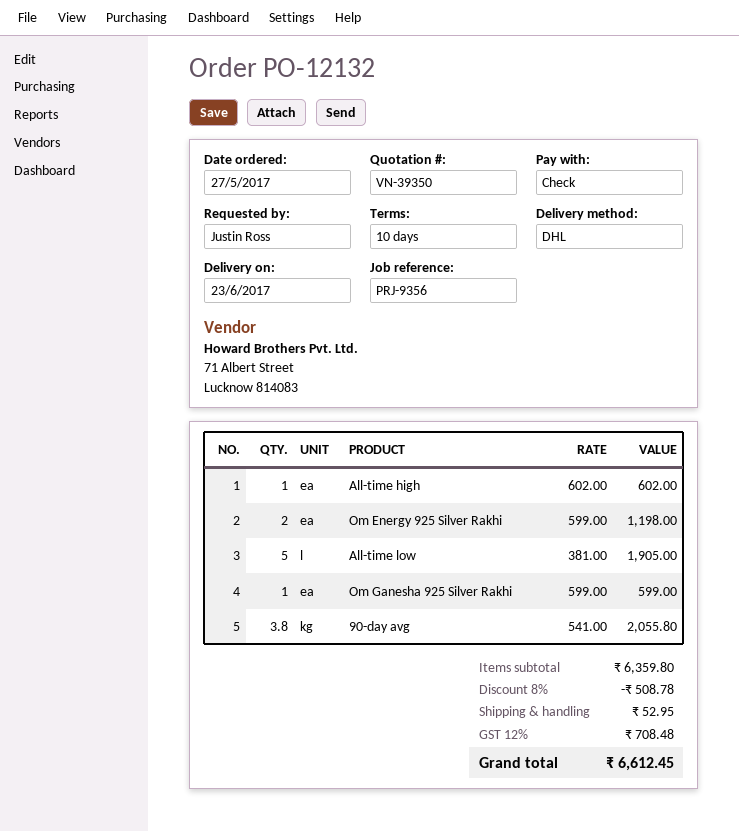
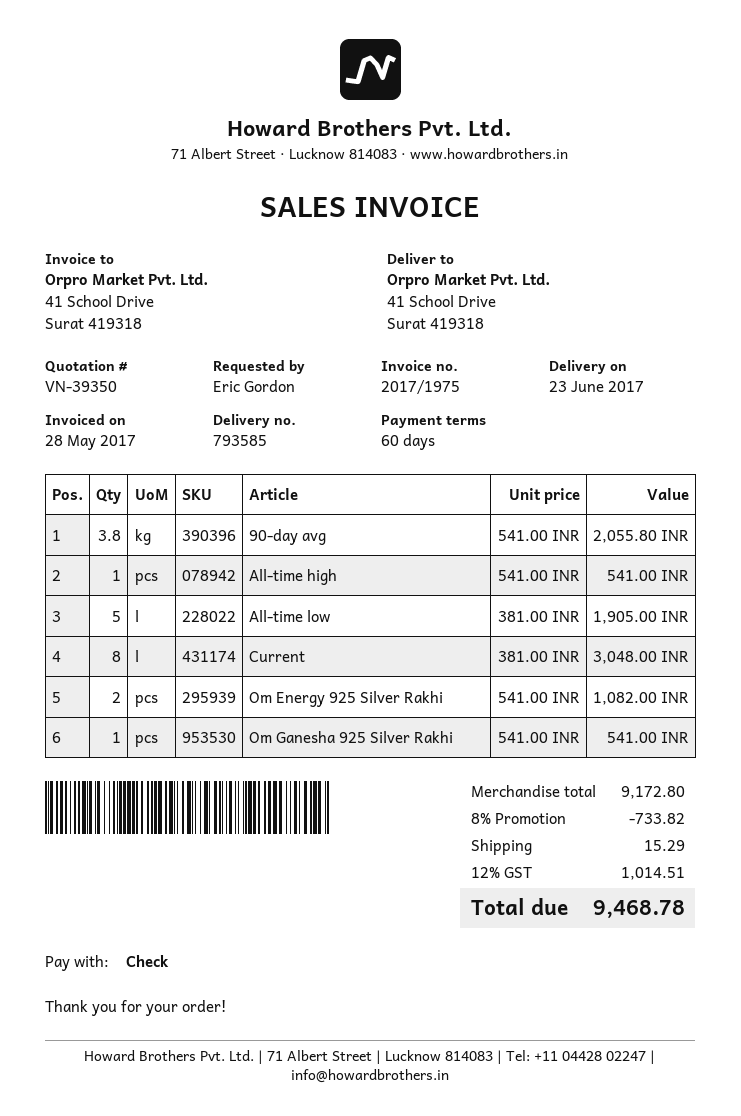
payment terms: 10 days -> 60 days
ordered by: Justin Ross -> Eric Gordon
All-time high: 1 x 602.00 = 602.00 -> 1 x 541.00 = 541.00
Om Energy 925 Silver Rakhi: 2 x 599.00 = 1198.00 -> 2 x 541.00 = 1082.00
Om Ganesha 925 Silver Rakhi: 1 x 599.00 = 599.00 -> 1 x 541.00 = 541.00
Current: none -> 8 x 381.00 = 3048.00
subtotal: 6359.80 -> 9172.80
discount: 8% = 508.78 -> 8% = 733.82
shipping: 52.95 -> 15.29
tax: 12% = 708.48 -> 12% = 1014.51
total: 6612.45 -> 9468.78

